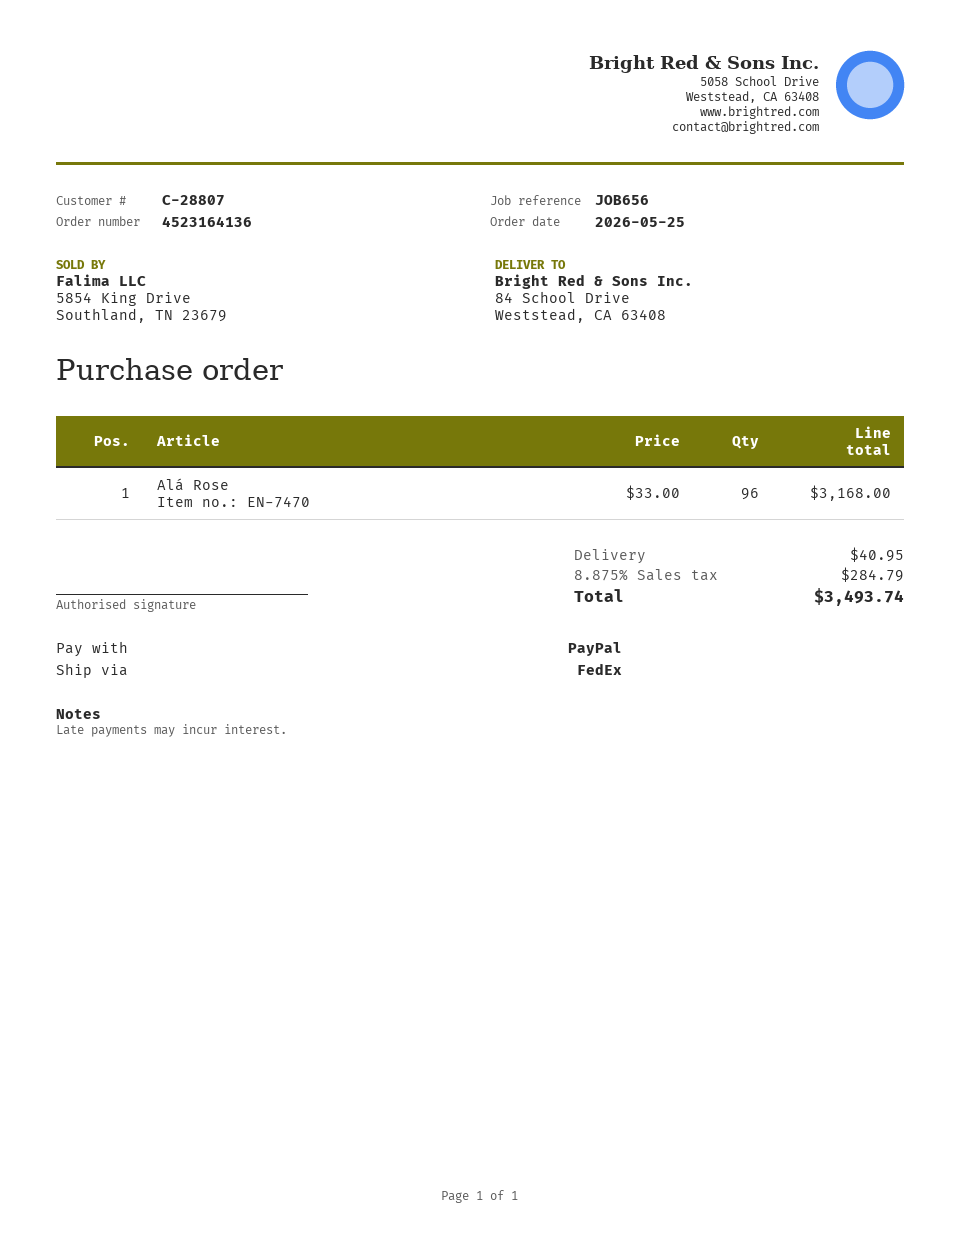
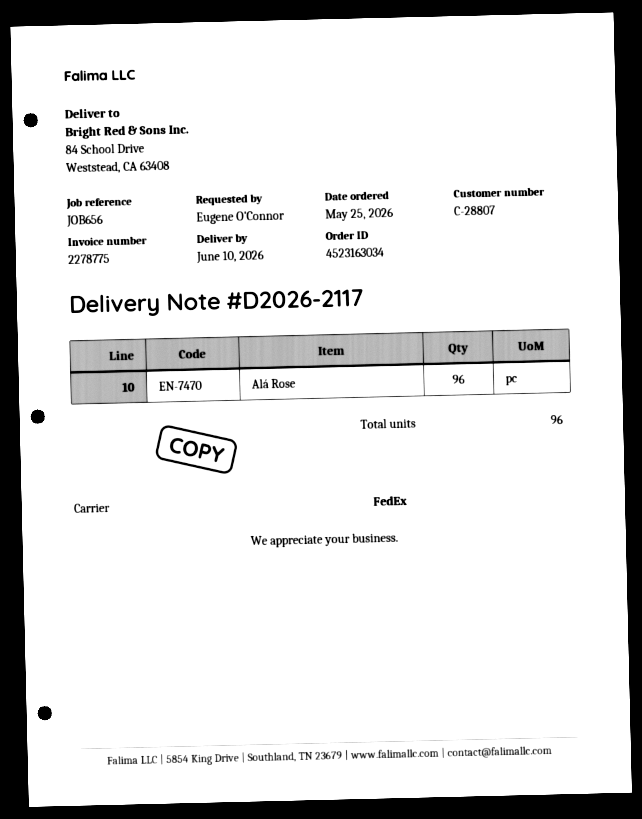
order number: 4523164136 -> 4523163034

